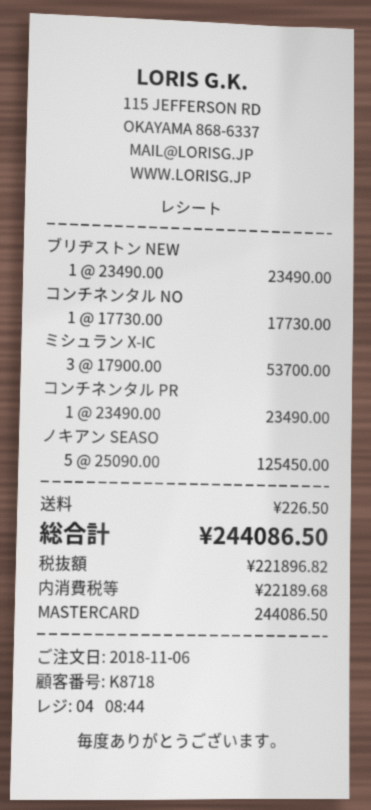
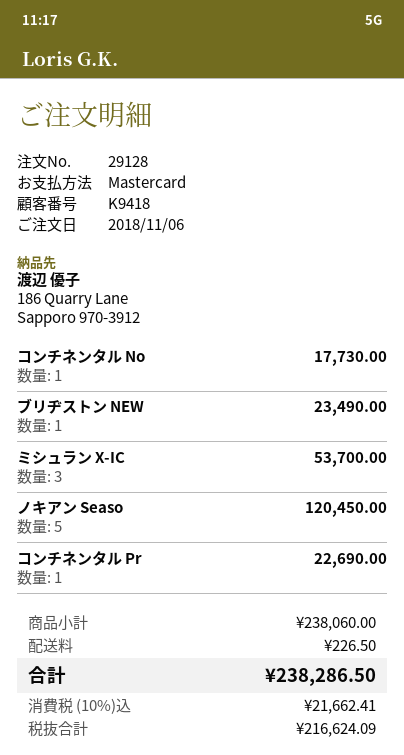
customer number: K8718 -> K9418
コンチネンタル PR: 1 for 23490.00 -> 1 for 22690.00
ノキアン SEASO: 5 for 125450.00 -> 5 for 120450.00
net: 221896.82 -> 216624.09
tax: 22189.68 -> 21662.41
total: 244086.50 -> 238286.50

